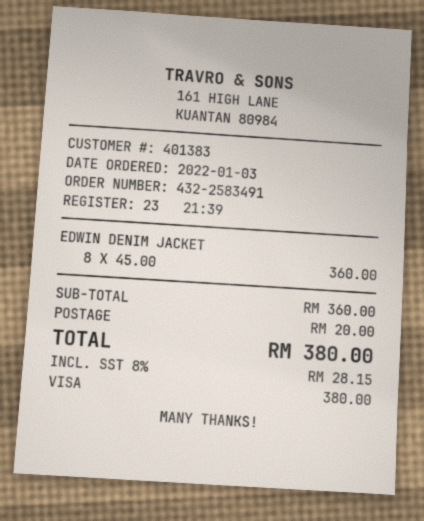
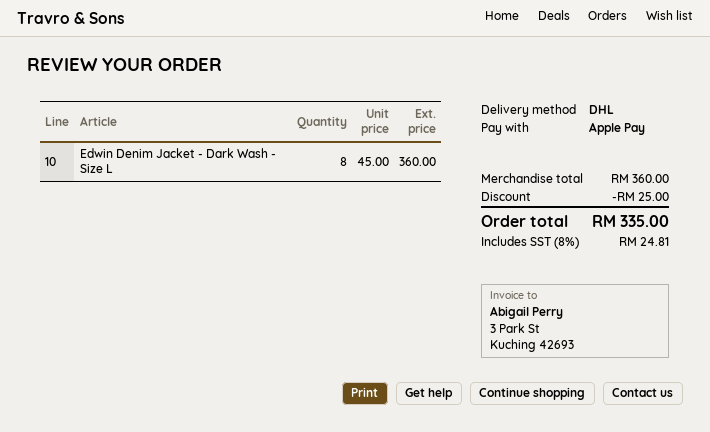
payment method: Visa -> Apple Pay
discount: none -> 25.00
shipping: 20.00 -> none
tax: 8% = 28.15 -> 8% = 24.81
total: 380.00 -> 335.00

